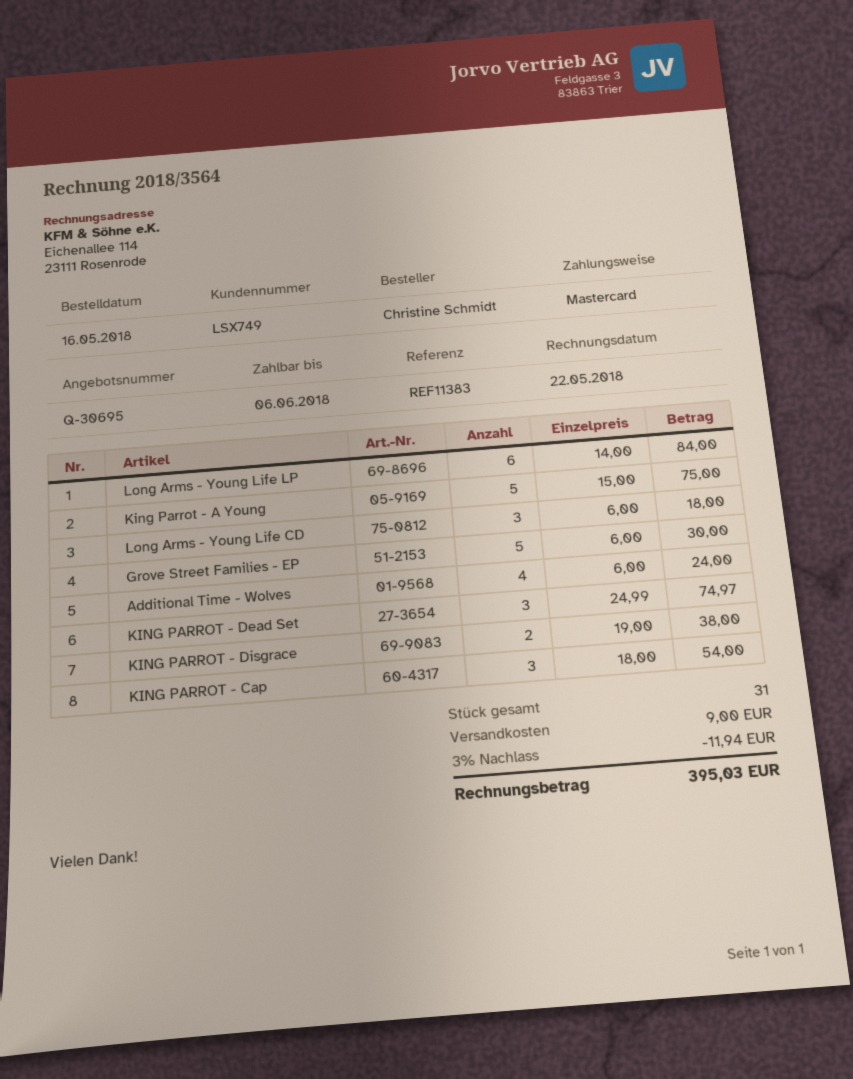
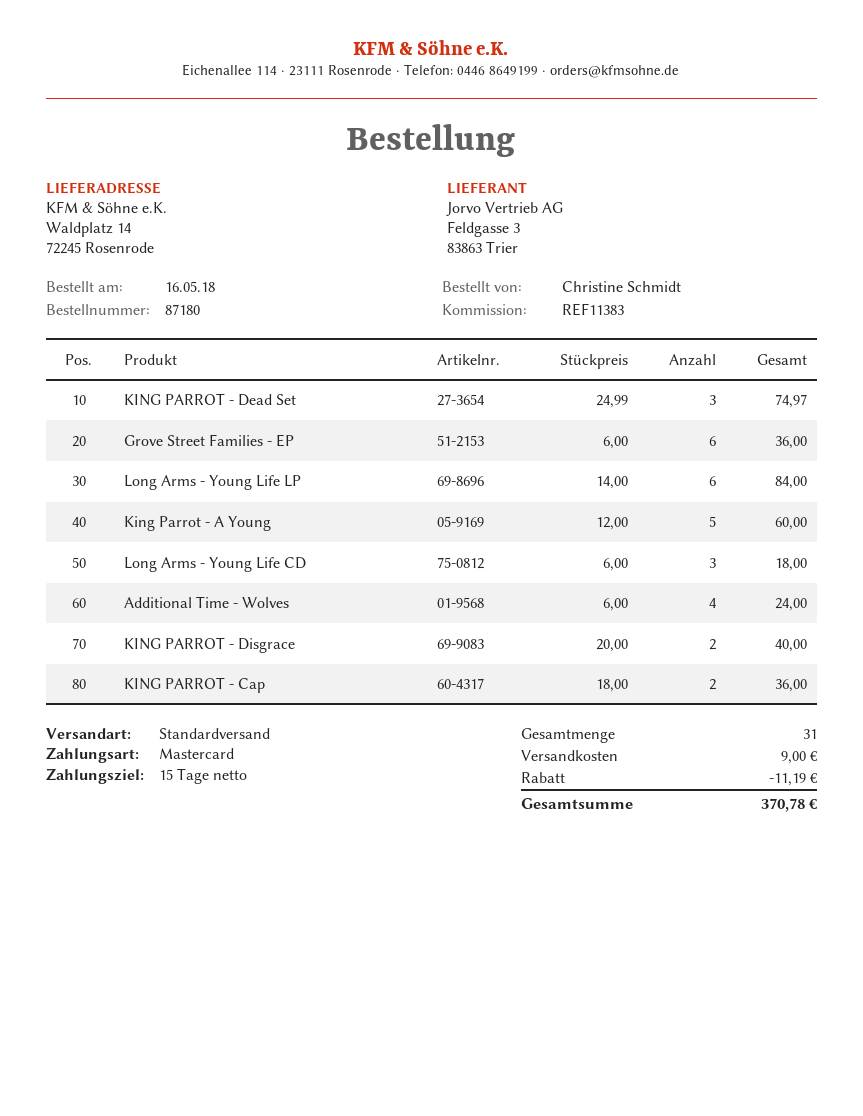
King Parrot - A Young: 5 x 15.00 = 75.00 -> 5 x 12.00 = 60.00
Grove Street Families - EP: 5 x 6.00 = 30.00 -> 6 x 6.00 = 36.00
KING PARROT - Disgrace: 2 x 19.00 = 38.00 -> 2 x 20.00 = 40.00
KING PARROT - Cap: 3 x 18.00 = 54.00 -> 2 x 18.00 = 36.00
discount: 11.94 -> 11.19
total: 395.03 -> 370.78

